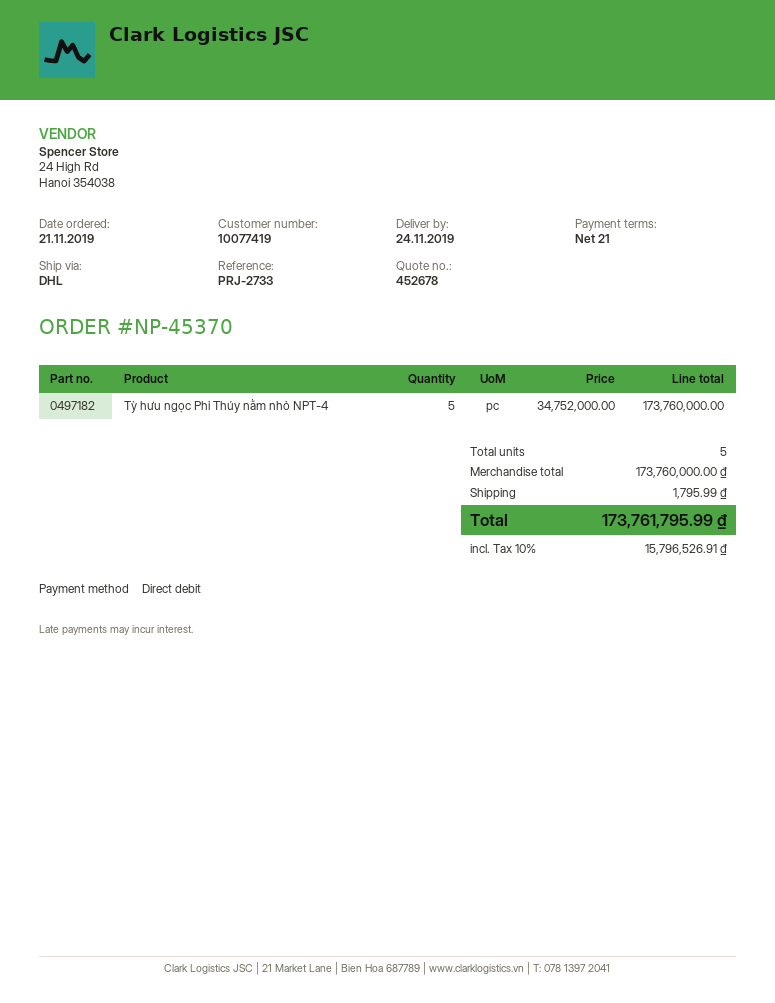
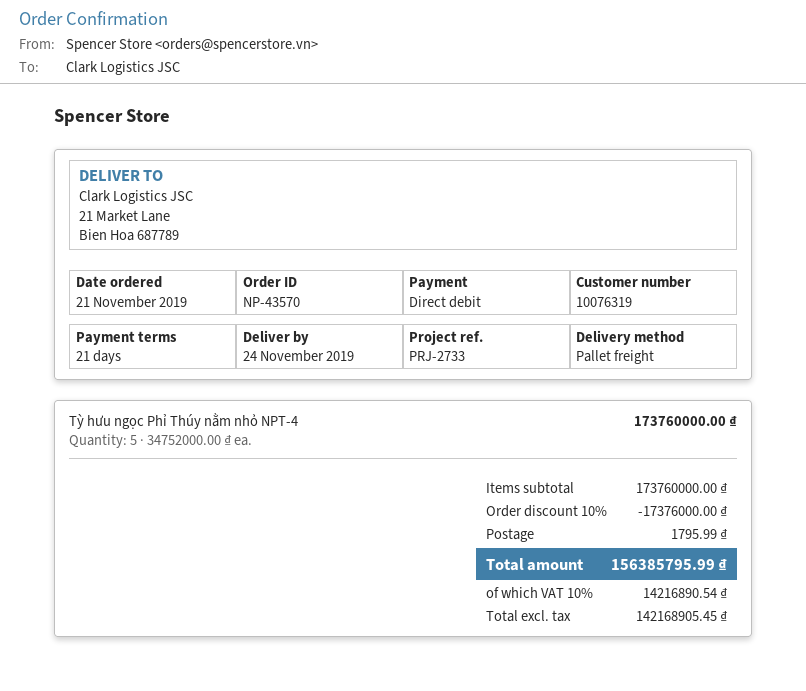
order number: NP-45370 -> NP-43570
customer number: 10077419 -> 10076319
shipping method: DHL -> pallet freight
discount: none -> 10% = 17376000.00
tax: 10% = 15796526.91 -> 10% = 14216890.54
total: 173761795.99 -> 156385795.99

